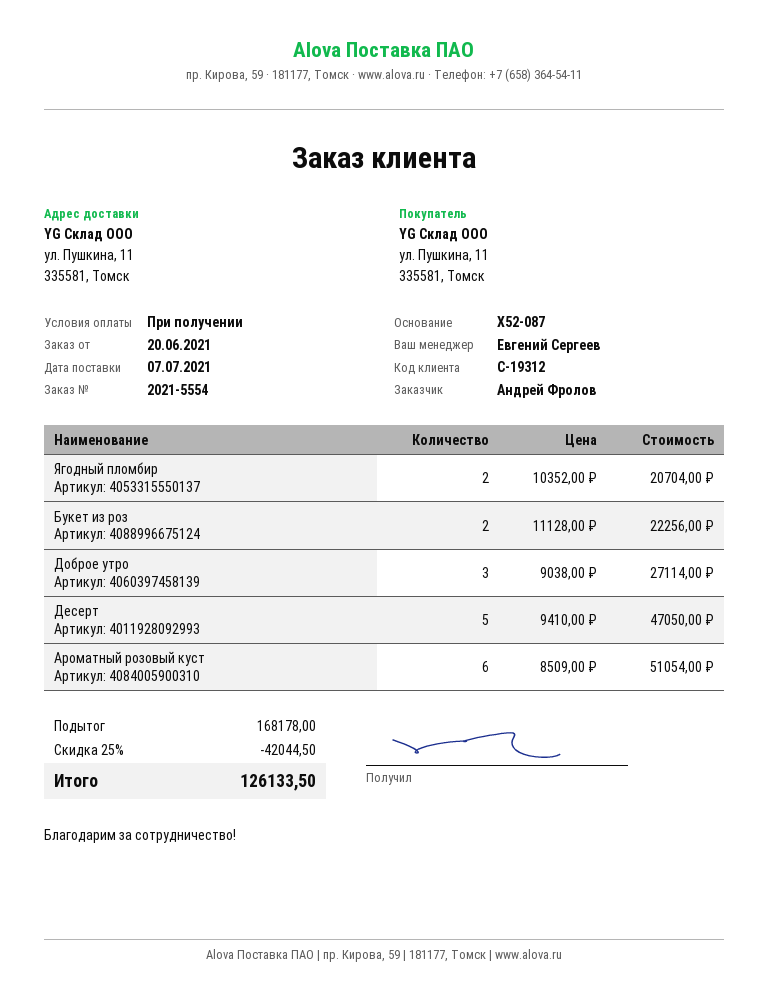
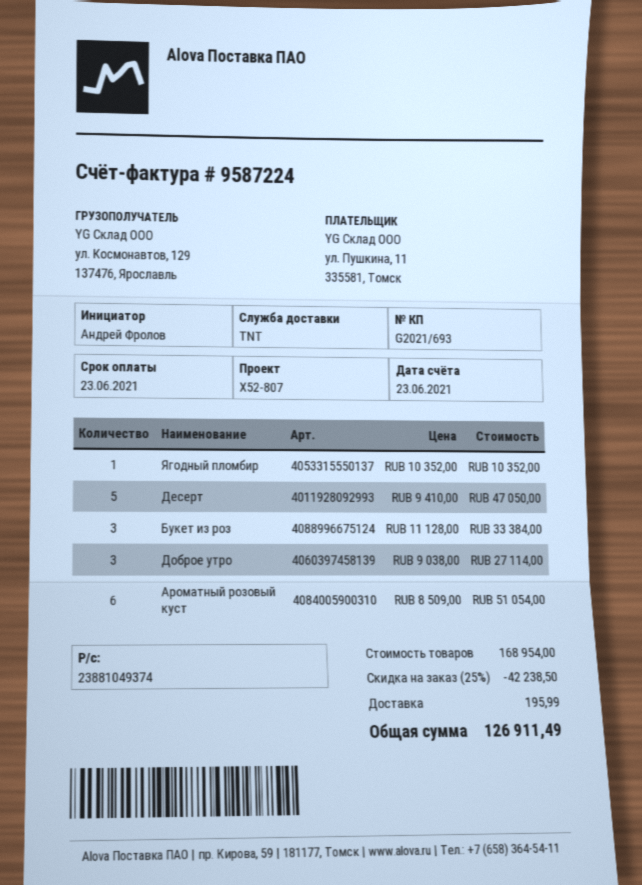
reference: X52-087 -> X52-807
ship to: ул. Пушкина, 11, 335581, Томск -> ул. Космонавтов, 129, 137476, Ярославль
Ягодный пломбир: 2 x 10352.00 = 20704.00 -> 1 x 10352.00 = 10352.00
Букет из роз: 2 x 11128.00 = 22256.00 -> 3 x 11128.00 = 33384.00
subtotal: 168178.00 -> 168954.00
discount: 25% = 42044.50 -> 25% = 42238.50
shipping: none -> 195.99
total: 126133.50 -> 126911.49

